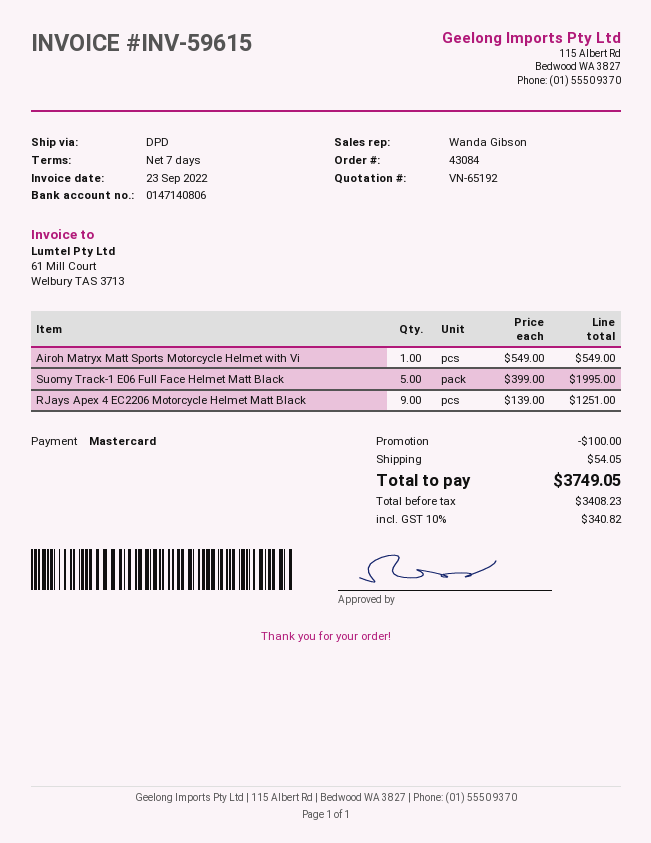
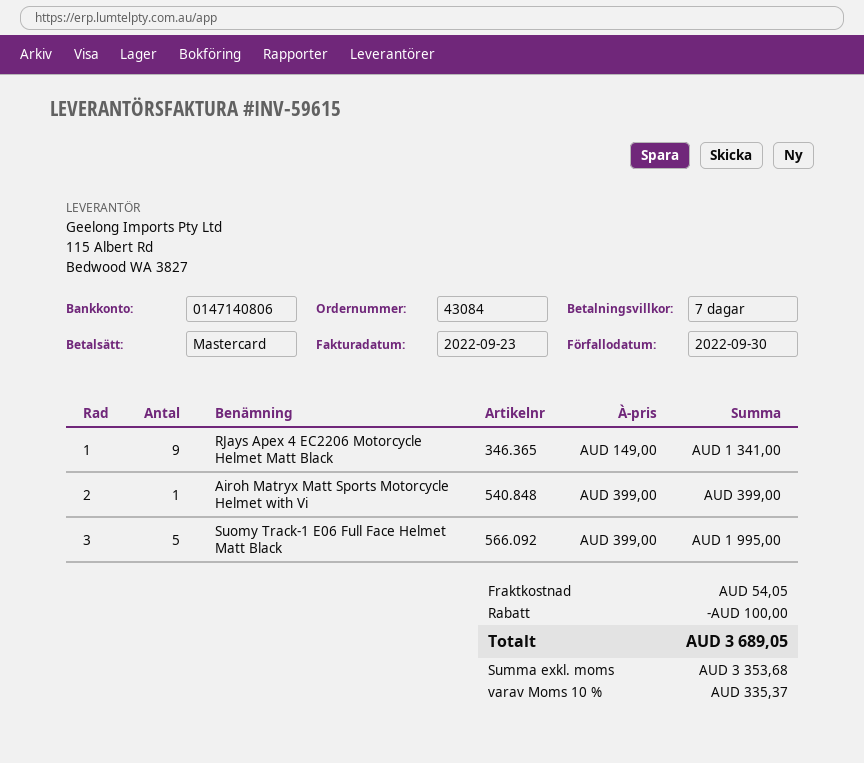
Airoh Matryx Matt Sports Motorcycle Helmet with Vi: 1 x 549.00 = 549.00 -> 1 x 399.00 = 399.00
RJays Apex 4 EC2206 Motorcycle Helmet Matt Black: 9 x 139.00 = 1251.00 -> 9 x 149.00 = 1341.00
net: 3408.23 -> 3353.68
tax: 10% = 340.82 -> 10% = 335.37
total: 3749.05 -> 3689.05

